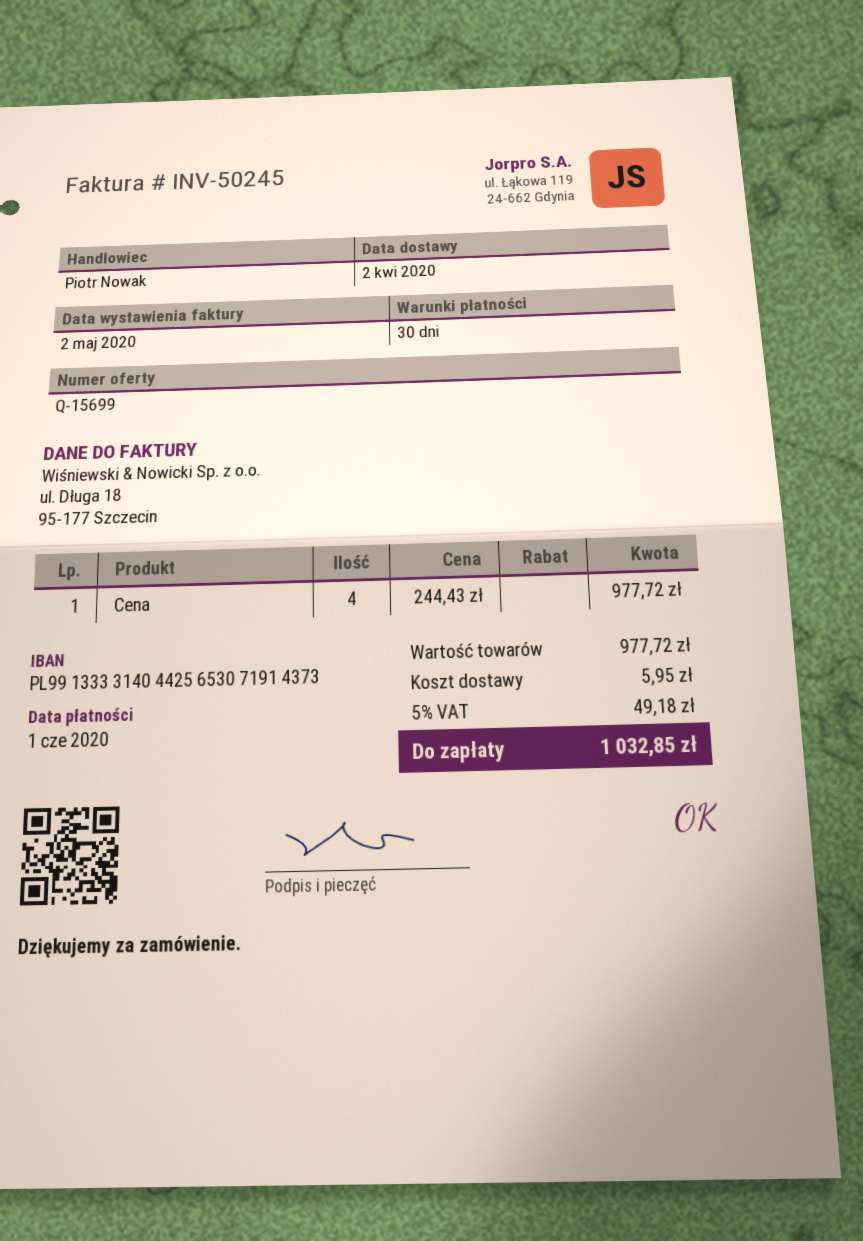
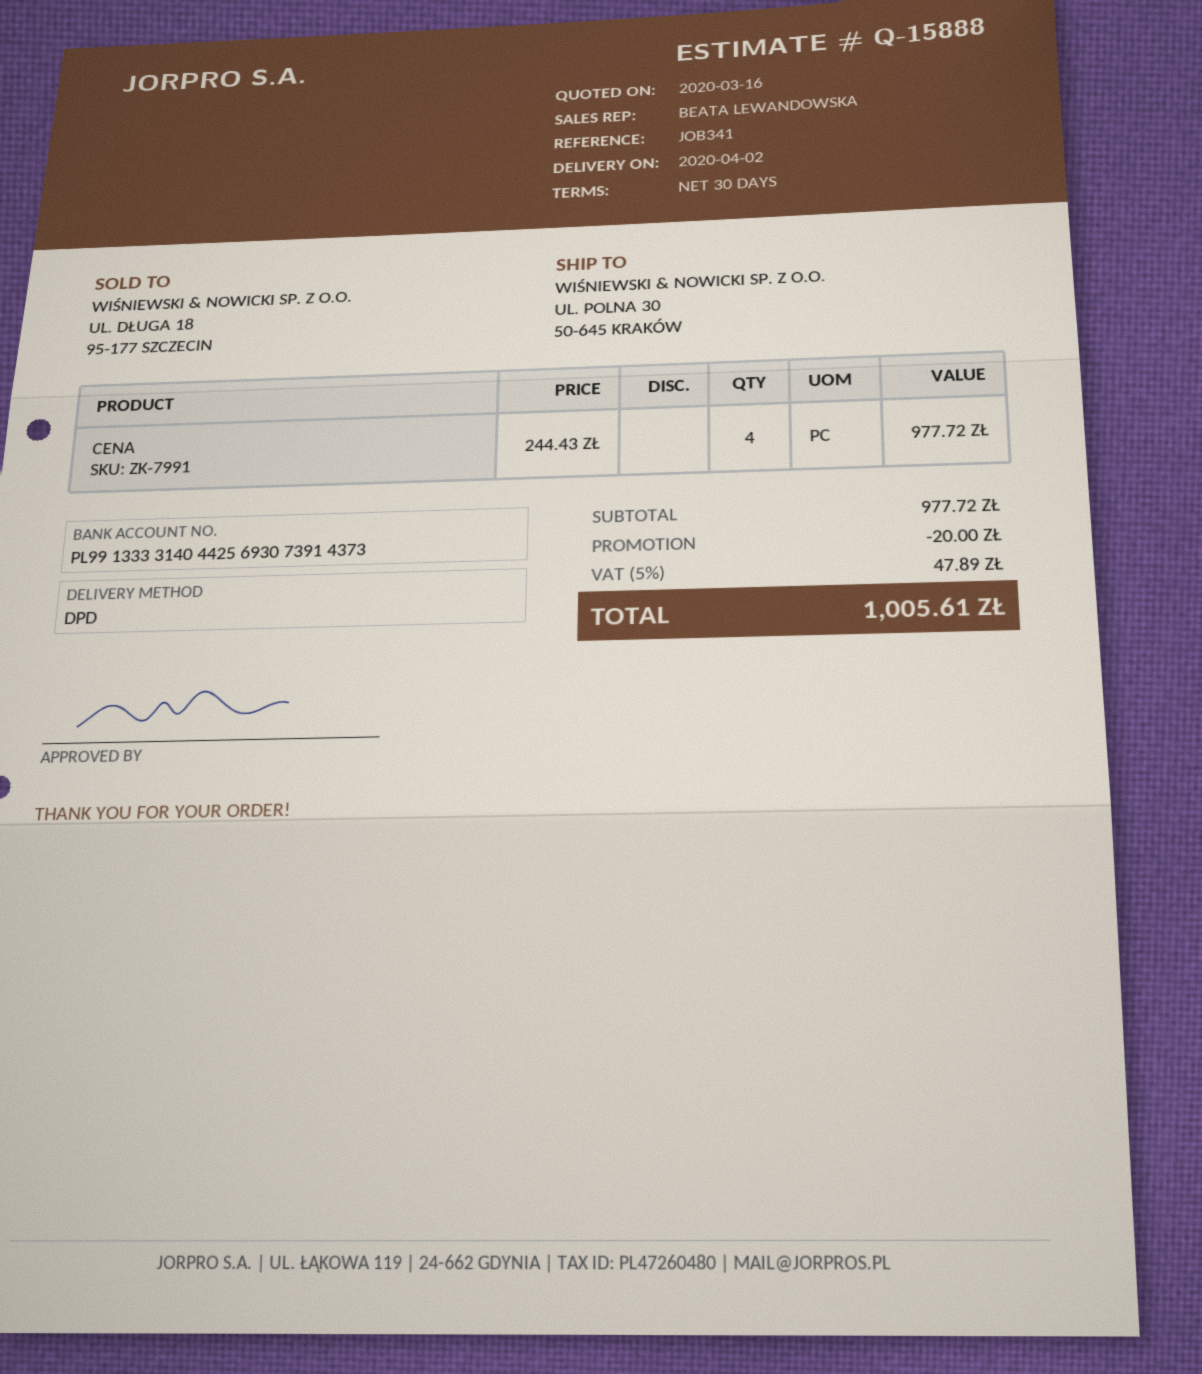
quote number: Q-15699 -> Q-15888
sales rep: Piotr Nowak -> BEATA LEWANDOWSKA
bank account: PL99133331404425653071914373 -> PL99133331404425693073914373
discount: none -> 20.00
shipping: 5.95 -> none
tax: 5% = 49.18 -> 5% = 47.89
total: 1032.85 -> 1005.61

